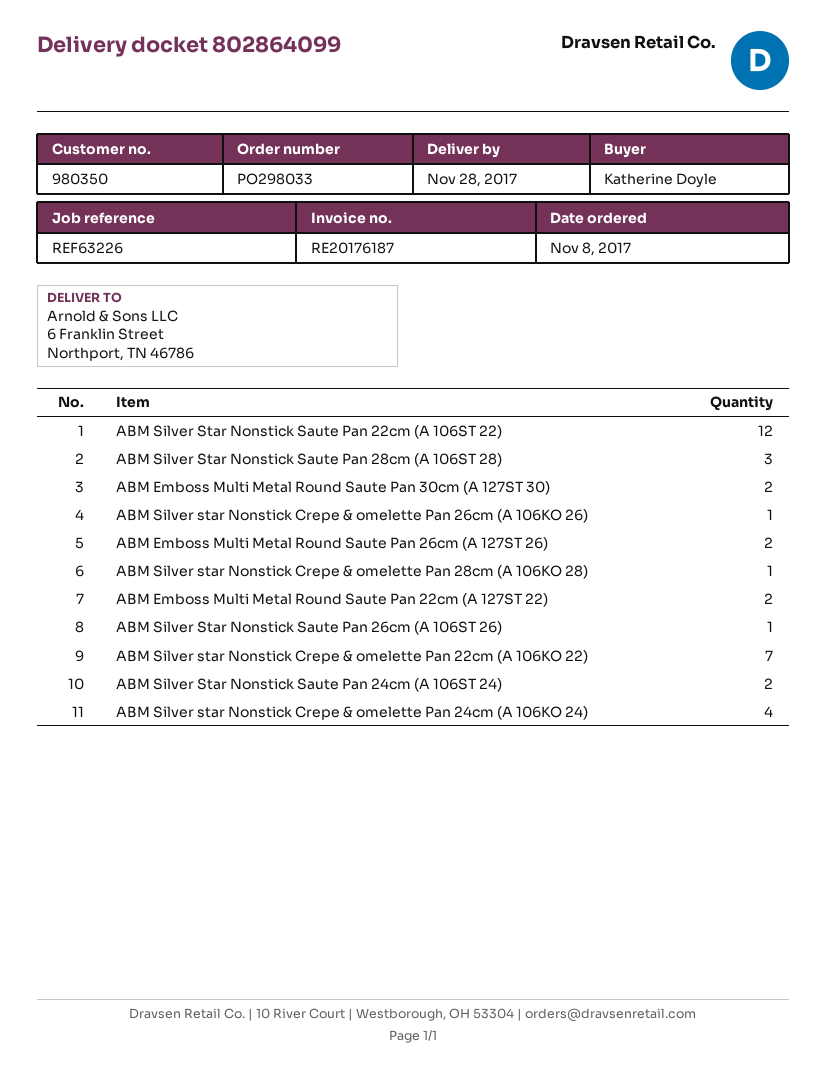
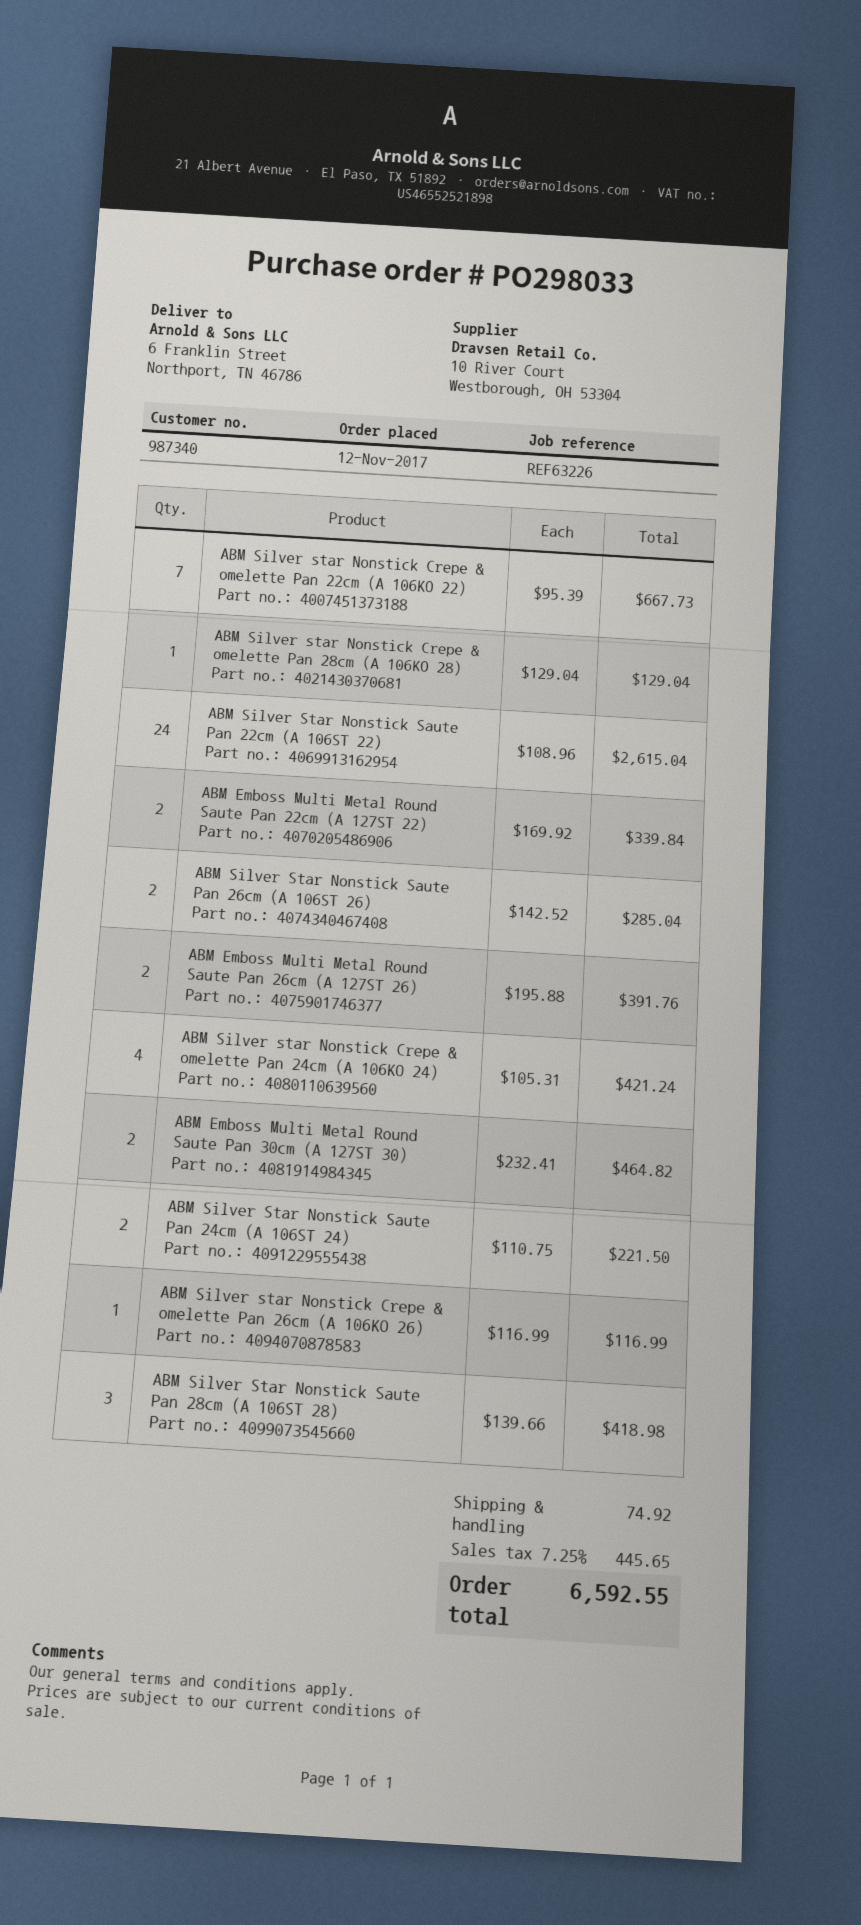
order date: 2017-11-08 -> 2017-11-12
customer number: 980350 -> 987340
ABM Silver Star Nonstick Saute Pan 22cm (A 106ST 22): 12 -> 24
ABM Silver Star Nonstick Saute Pan 26cm (A 106ST 26): 1 -> 2

